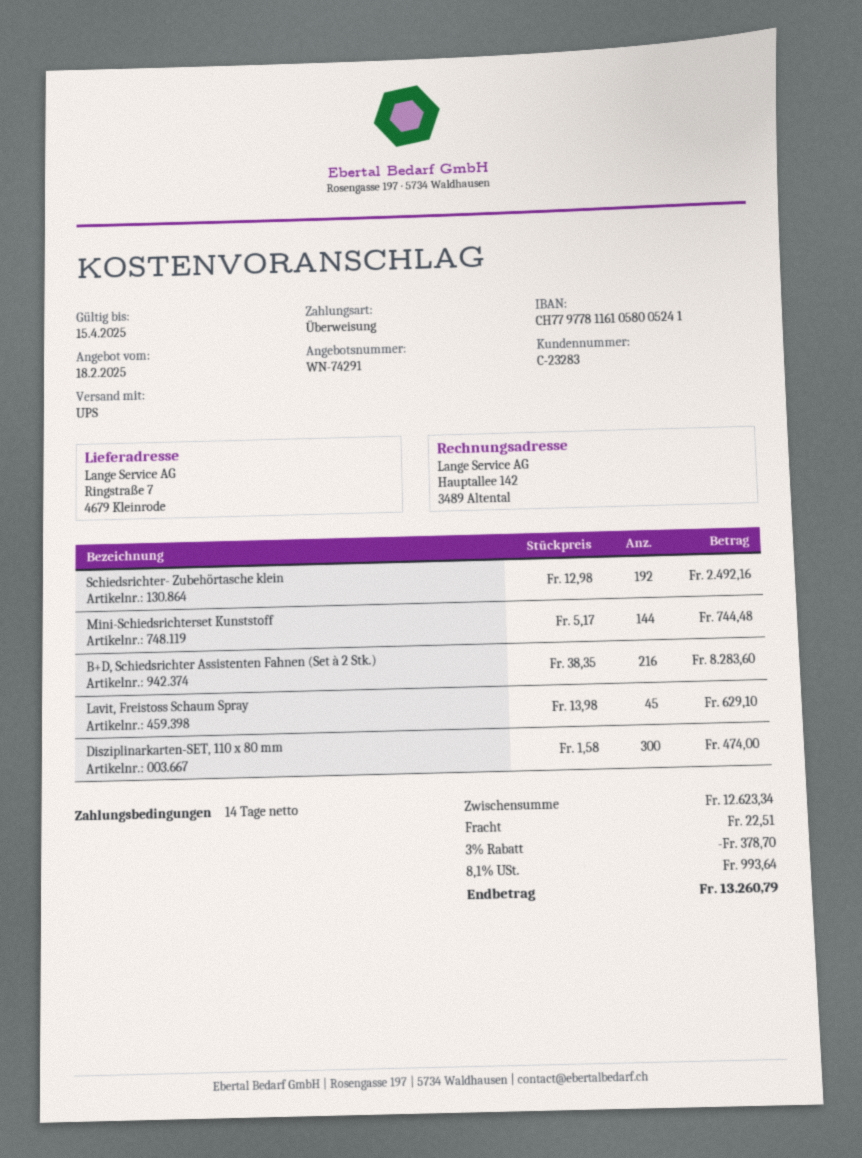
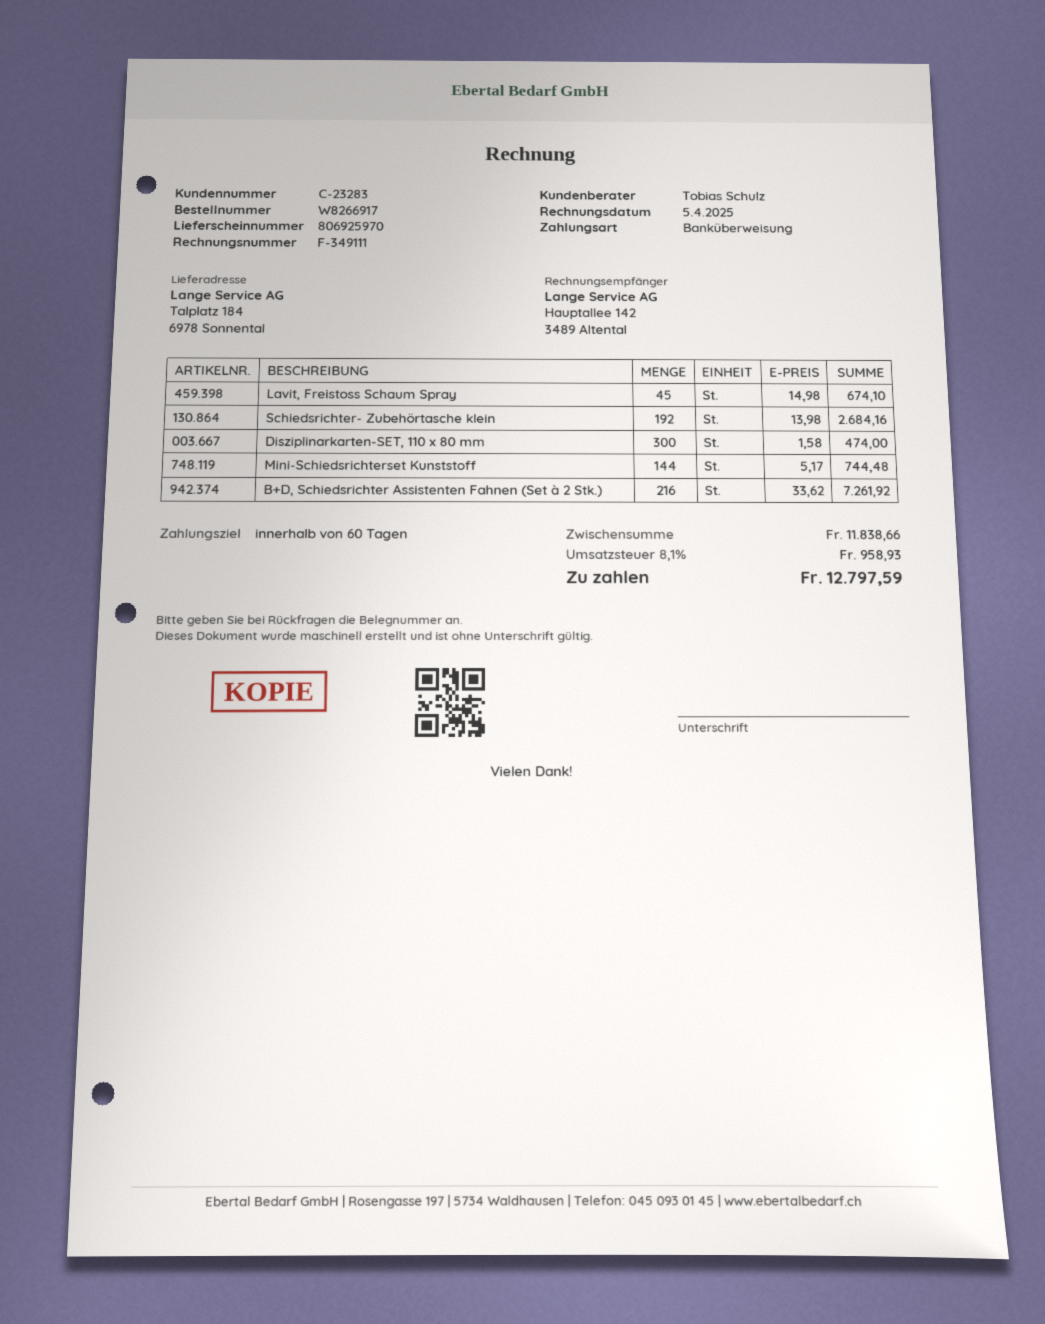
payment terms: 14 days -> 60 days
ship to: Ringstraße 7, 4679 Kleinrode -> Talplatz 184, 6978 Sonnental
Schiedsrichter- Zubehörtasche klein: 192 x 12.98 = 2492.16 -> 192 x 13.98 = 2684.16
B+D, Schiedsrichter Assistenten Fahnen (Set à 2 Stk.): 216 x 38.35 = 8283.60 -> 216 x 33.62 = 7261.92
Lavit, Freistoss Schaum Spray: 45 x 13.98 = 629.10 -> 45 x 14.98 = 674.10
subtotal: 12623.34 -> 11838.66
discount: 3% = 378.70 -> none
shipping: 22.51 -> none
tax: 8.1% = 993.64 -> 8.1% = 958.93
total: 13260.79 -> 12797.59

